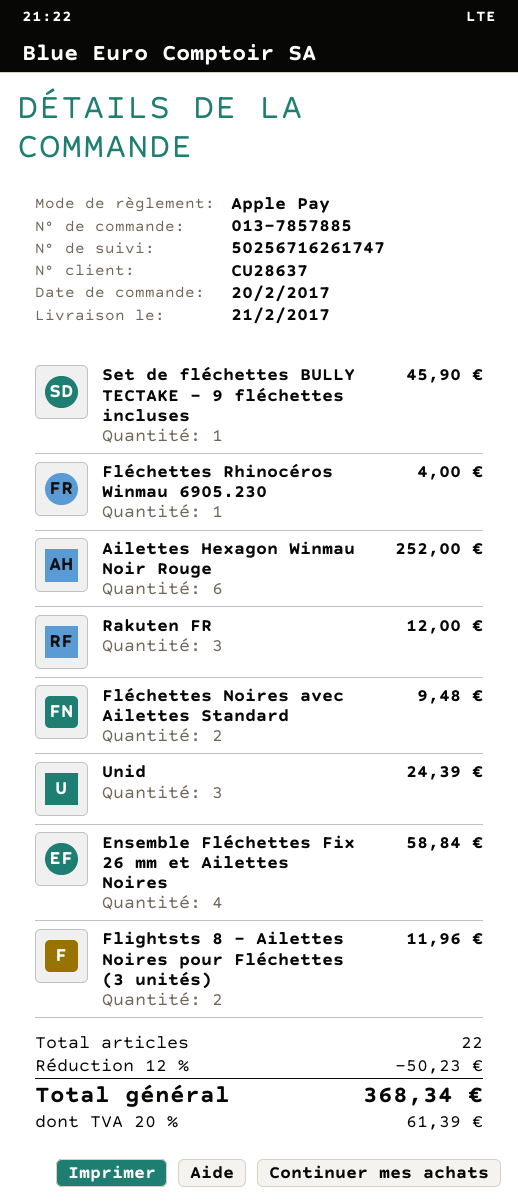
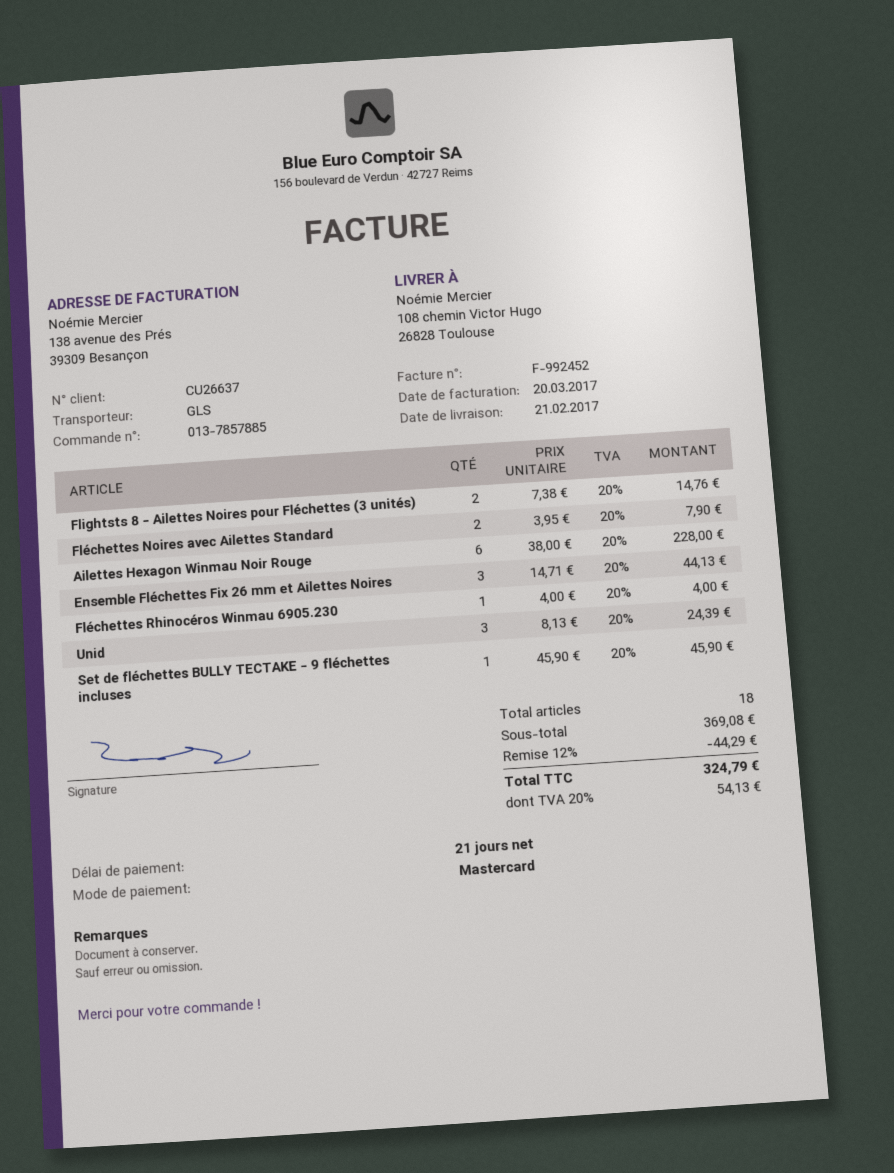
customer number: CU28637 -> CU26637
payment method: Apple Pay -> Mastercard
Ailettes Hexagon Winmau Noir Rouge: 6 for 252.00 -> 6 for 228.00
Rakuten FR: 3 for 12.00 -> none
Fléchettes Noires avec Ailettes Standard: 2 for 9.48 -> 2 for 7.90
Ensemble Fléchettes Fix 26 mm et Ailettes Noires: 4 for 58.84 -> 3 for 44.13
Flightsts 8 - Ailettes Noires pour Fléchettes (3 unités): 2 for 11.96 -> 2 for 14.76
total quantity: 22 -> 18
discount: 12% = 50.23 -> 12% = 44.29
tax: 20% = 61.39 -> 20% = 54.13
total: 368.34 -> 324.79

